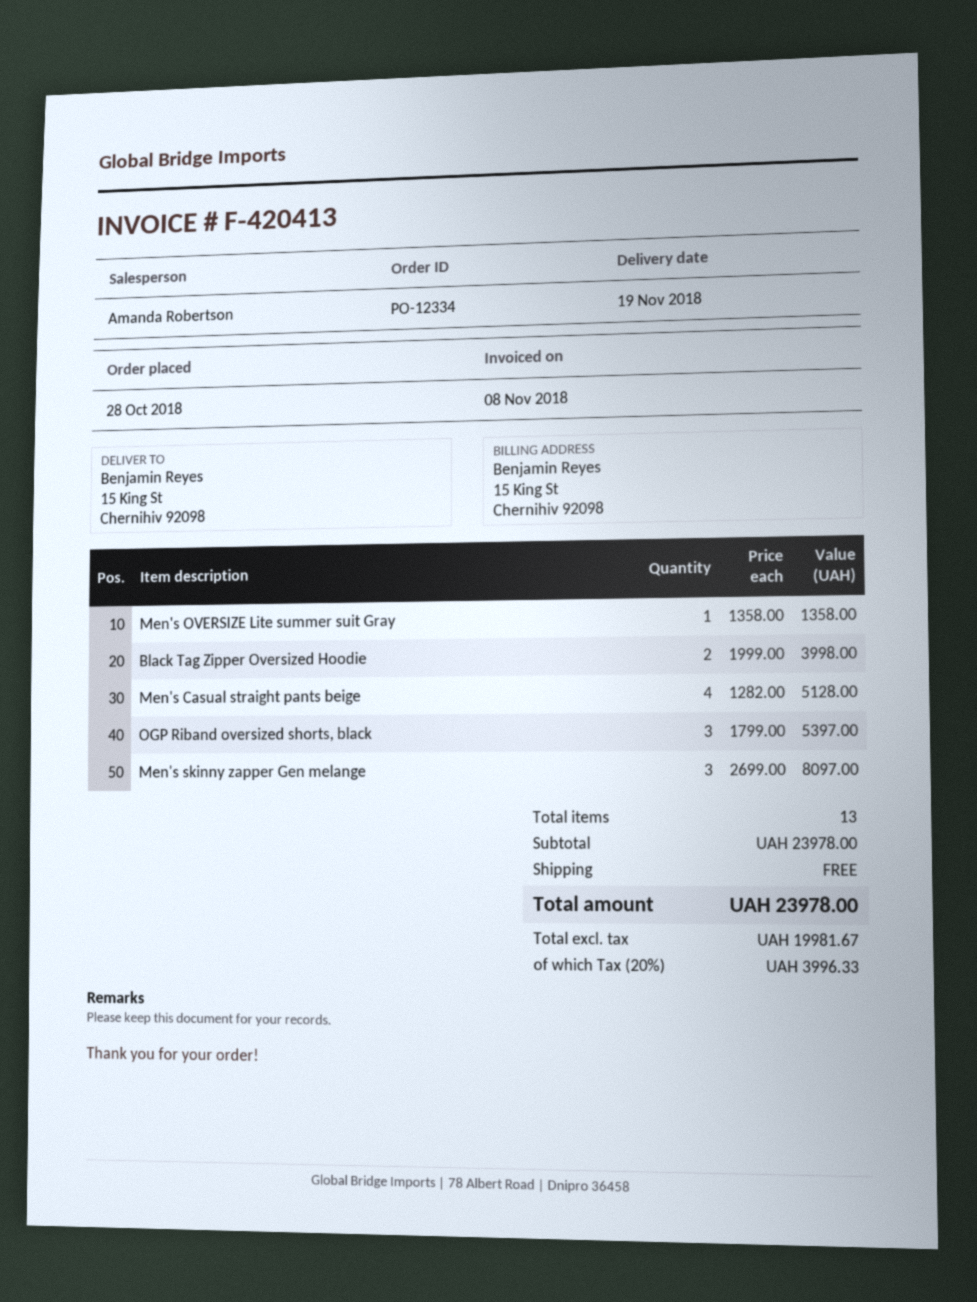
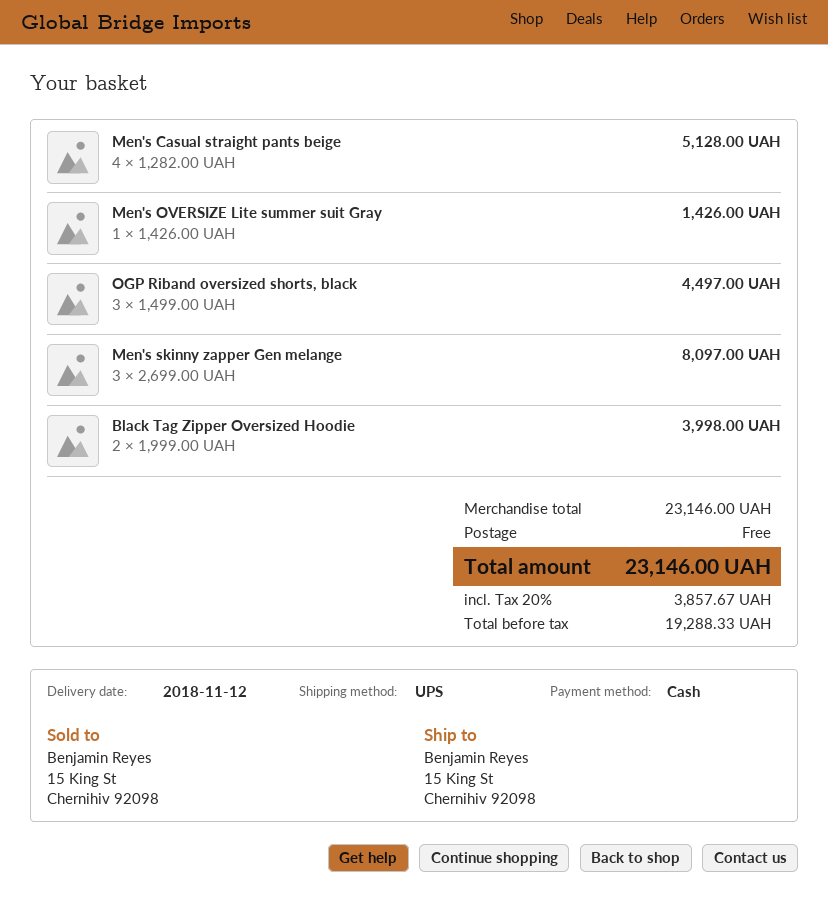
delivery date: 2018-11-19 -> 2018-11-12
Men's OVERSIZE Lite summer suit Gray: 1 x 1358.00 = 1358.00 -> 1 x 1426.00 = 1426.00
OGP Riband oversized shorts, black: 3 x 1799.00 = 5397.00 -> 3 x 1499.00 = 4497.00
subtotal: 23978.00 -> 23146.00
net: 19981.67 -> 19288.33
tax: 20% = 3996.33 -> 20% = 3857.67
total: 23978.00 -> 23146.00

